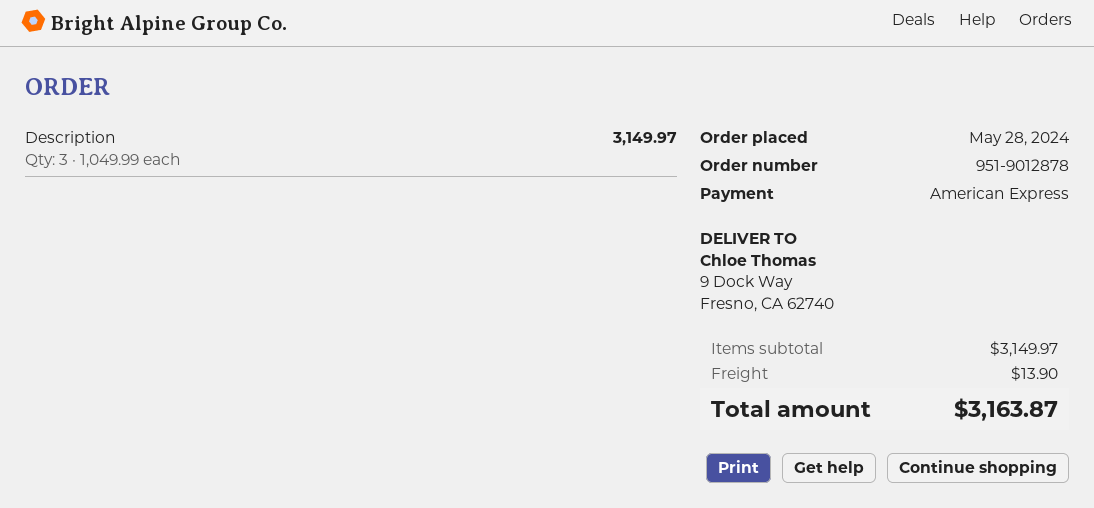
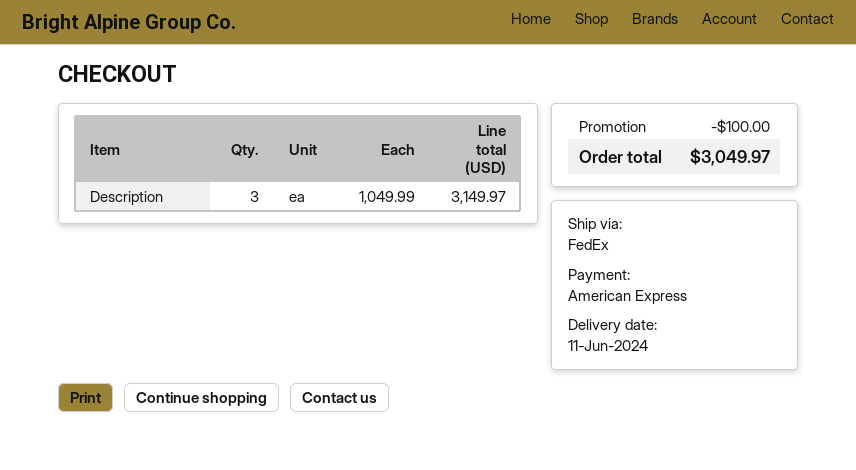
discount: none -> 100.00
shipping: 13.90 -> none
total: 3163.87 -> 3049.97

